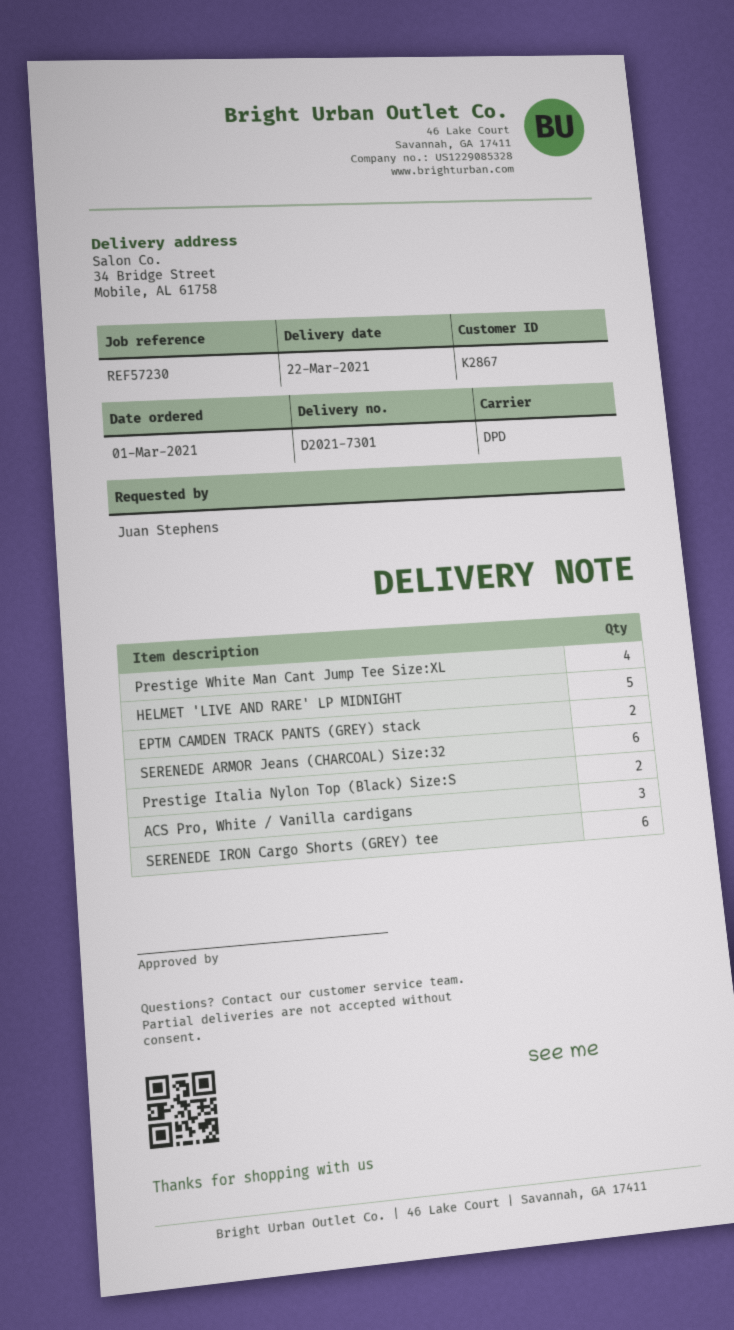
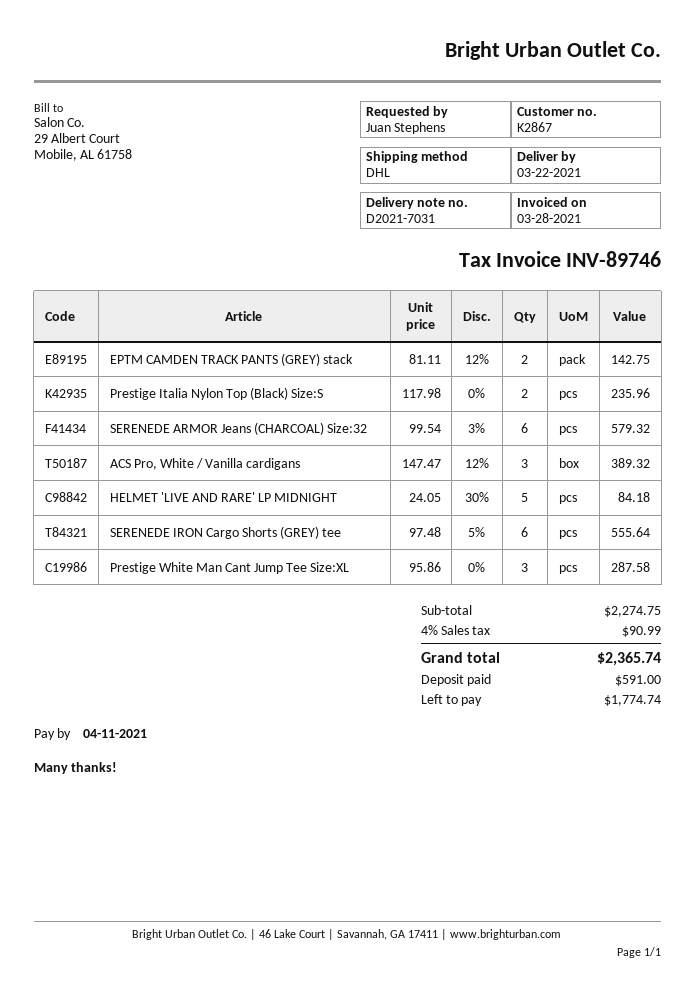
delivery note number: D2021-7301 -> D2021-7031
shipping method: DPD -> DHL
Prestige White Man Cant Jump Tee Size:XL: 4 -> 3

